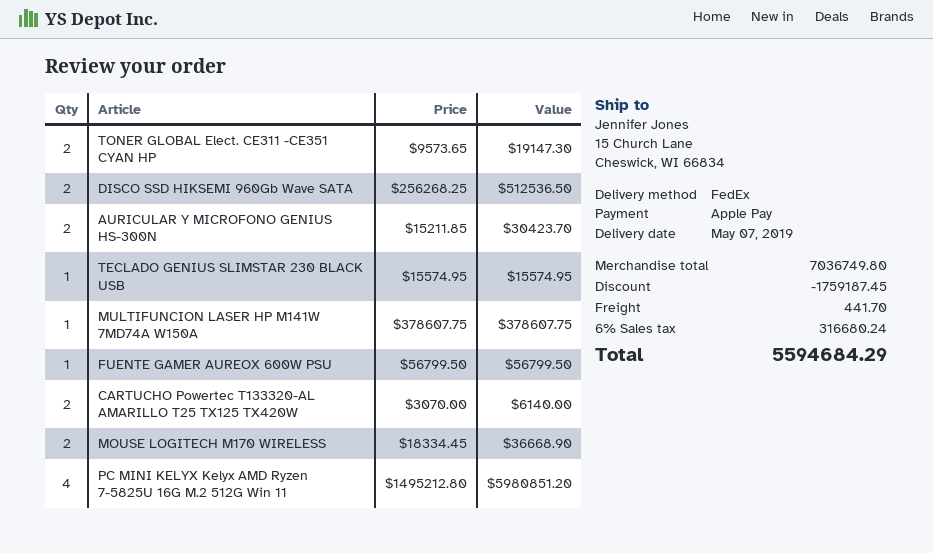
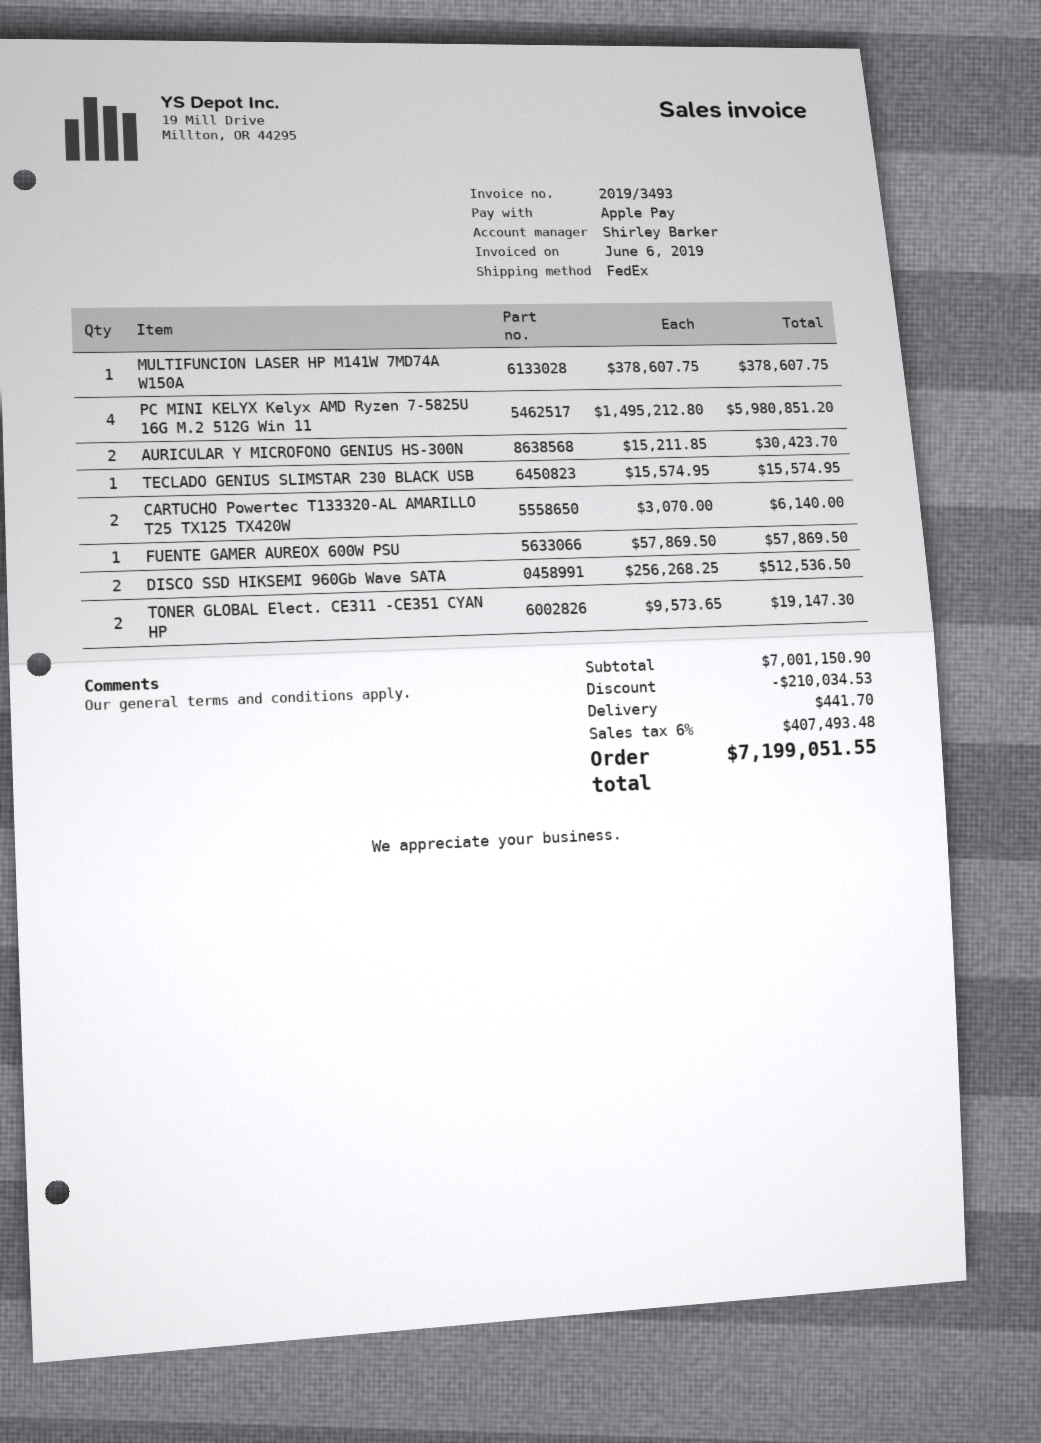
FUENTE GAMER AUREOX 600W PSU: 1 x 56799.50 = 56799.50 -> 1 x 57869.50 = 57869.50
MOUSE LOGITECH M170 WIRELESS: 2 x 18334.45 = 36668.90 -> none
subtotal: 7036749.80 -> 7001150.90
discount: 1759187.45 -> 210034.53
tax: 6% = 316680.24 -> 6% = 407493.48
total: 5594684.29 -> 7199051.55

